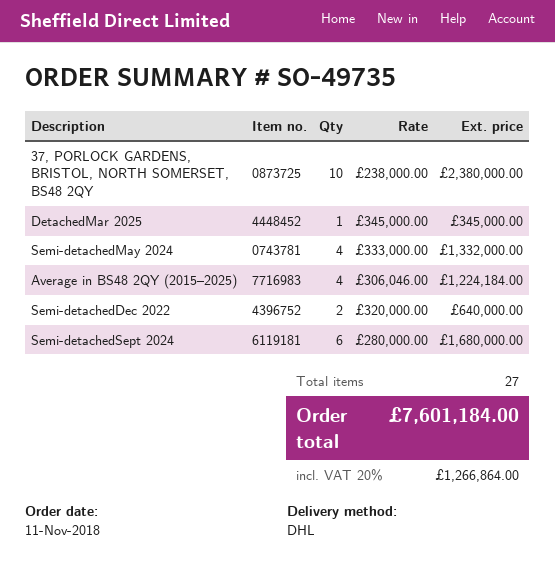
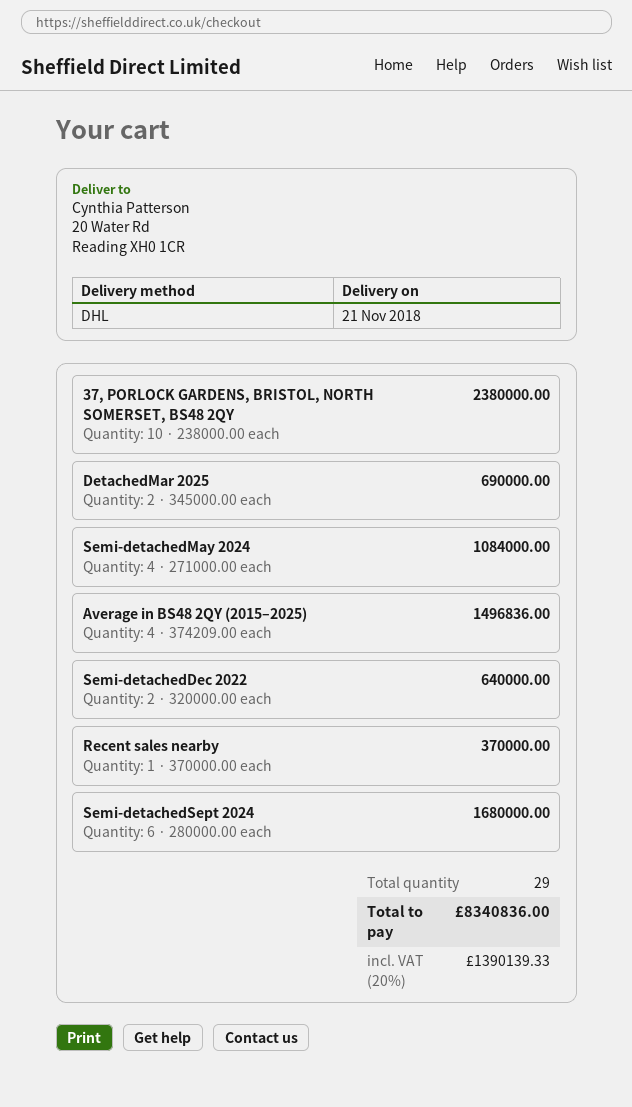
DetachedMar 2025: 1 x 345000.00 = 345000.00 -> 2 x 345000.00 = 690000.00
Semi-detachedMay 2024: 4 x 333000.00 = 1332000.00 -> 4 x 271000.00 = 1084000.00
Average in BS48 2QY (2015–2025): 4 x 306046.00 = 1224184.00 -> 4 x 374209.00 = 1496836.00
Recent sales nearby: none -> 1 x 370000.00 = 370000.00
total quantity: 27 -> 29
tax: 20% = 1266864.00 -> 20% = 1390139.33
total: 7601184.00 -> 8340836.00

